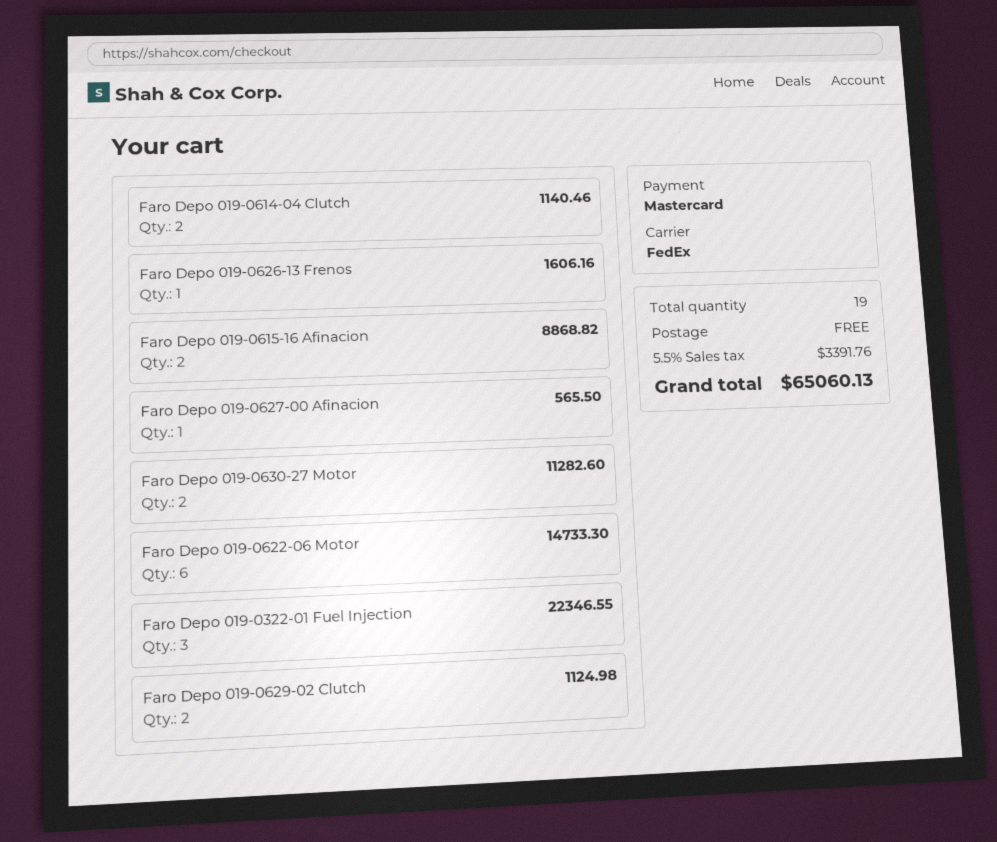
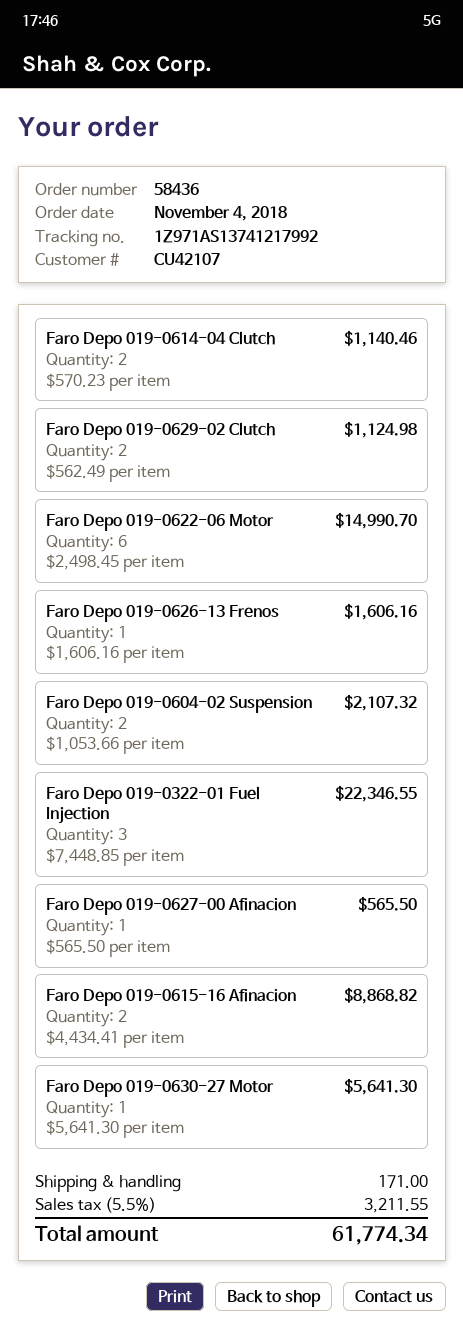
Faro Depo 019-0630-27 Motor: 2 for 11282.60 -> 1 for 5641.30
Faro Depo 019-0622-06 Motor: 6 for 14733.30 -> 6 for 14990.70
Faro Depo 019-0604-02 Suspension: none -> 2 for 2107.32
shipping: 0.00 -> 171.00
tax: 5.5% = 3391.76 -> 5.5% = 3211.55
total: 65060.13 -> 61774.34

